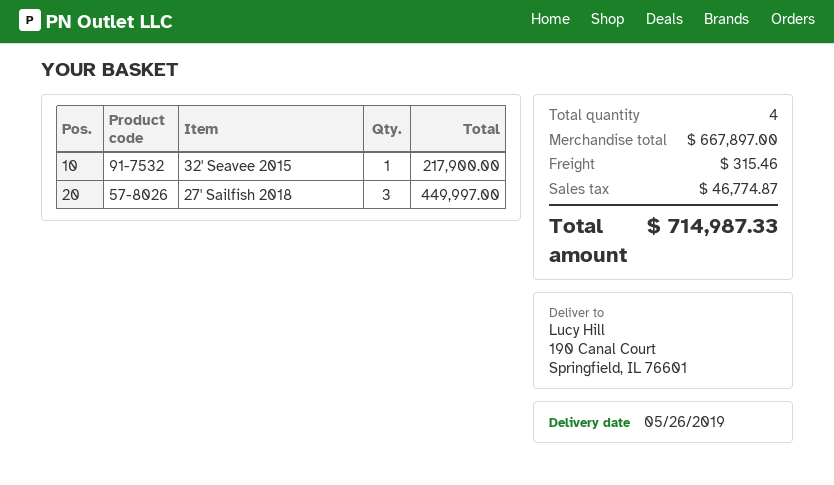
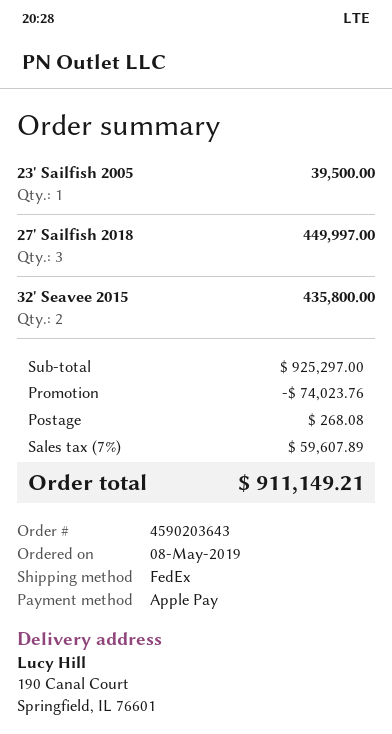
32' Seavee 2015: 1 for 217900.00 -> 2 for 435800.00
23' Sailfish 2005: none -> 1 for 39500.00
subtotal: 667897.00 -> 925297.00
discount: none -> 74023.76
shipping: 315.46 -> 268.08
tax: 46774.87 -> 59607.89
total: 714987.33 -> 911149.21

